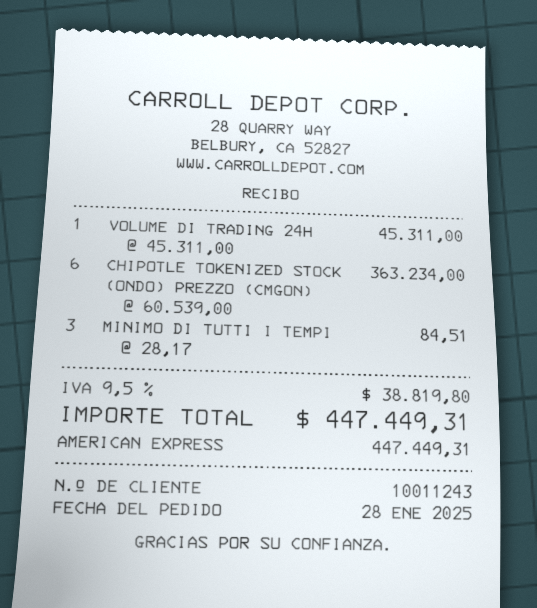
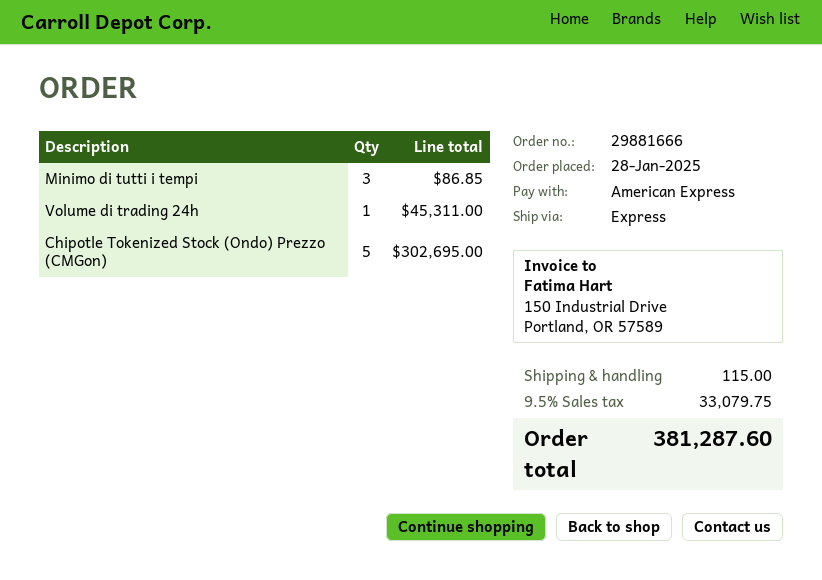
CHIPOTLE TOKENIZED STOCK (ONDO) PREZZO (CMGON): 6 for 363234.00 -> 5 for 302695.00
MINIMO DI TUTTI I TEMPI: 3 for 84.51 -> 3 for 86.85
shipping: none -> 115.00
tax: 9.5% = 38819.80 -> 9.5% = 33079.75
total: 447449.31 -> 381287.60

